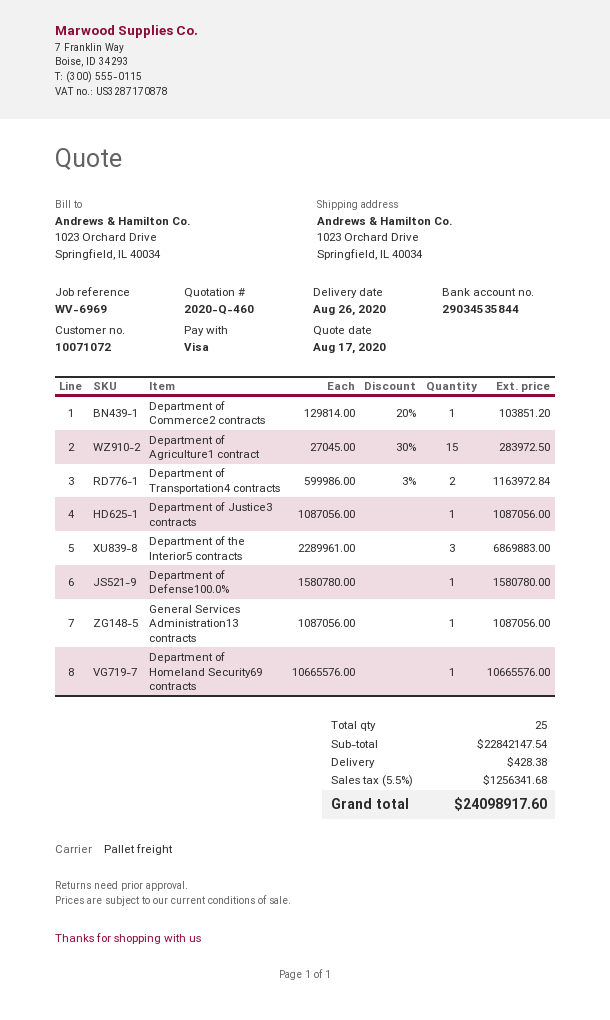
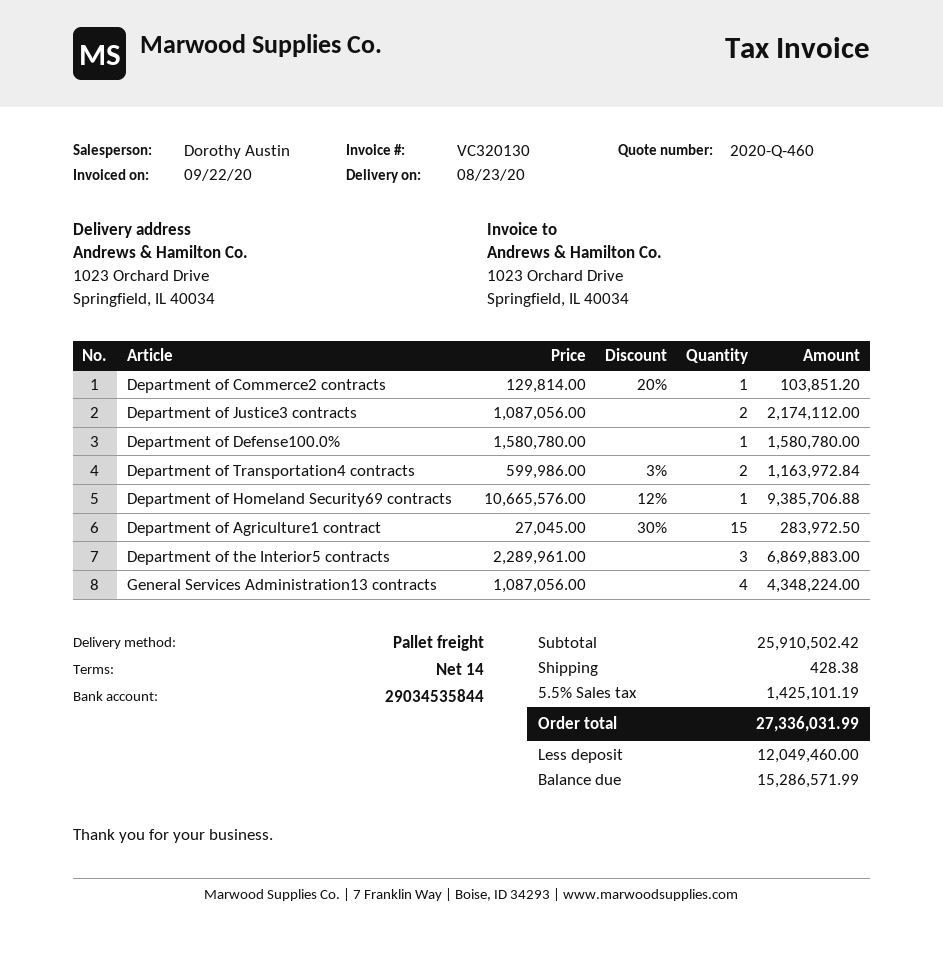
delivery date: 2020-08-26 -> 2020-08-23
Department of Justice3 contracts: 1 x 1087056.00 = 1087056.00 -> 2 x 1087056.00 = 2174112.00
General Services Administration13 contracts: 1 x 1087056.00 = 1087056.00 -> 4 x 1087056.00 = 4348224.00
Department of Homeland Security69 contracts: 1 x 10665576.00 = 10665576.00 -> 1 x 10665576.00 - 12% = 9385706.88
subtotal: 22842147.54 -> 25910502.42
tax: 5.5% = 1256341.68 -> 5.5% = 1425101.19
total: 24098917.60 -> 27336031.99

